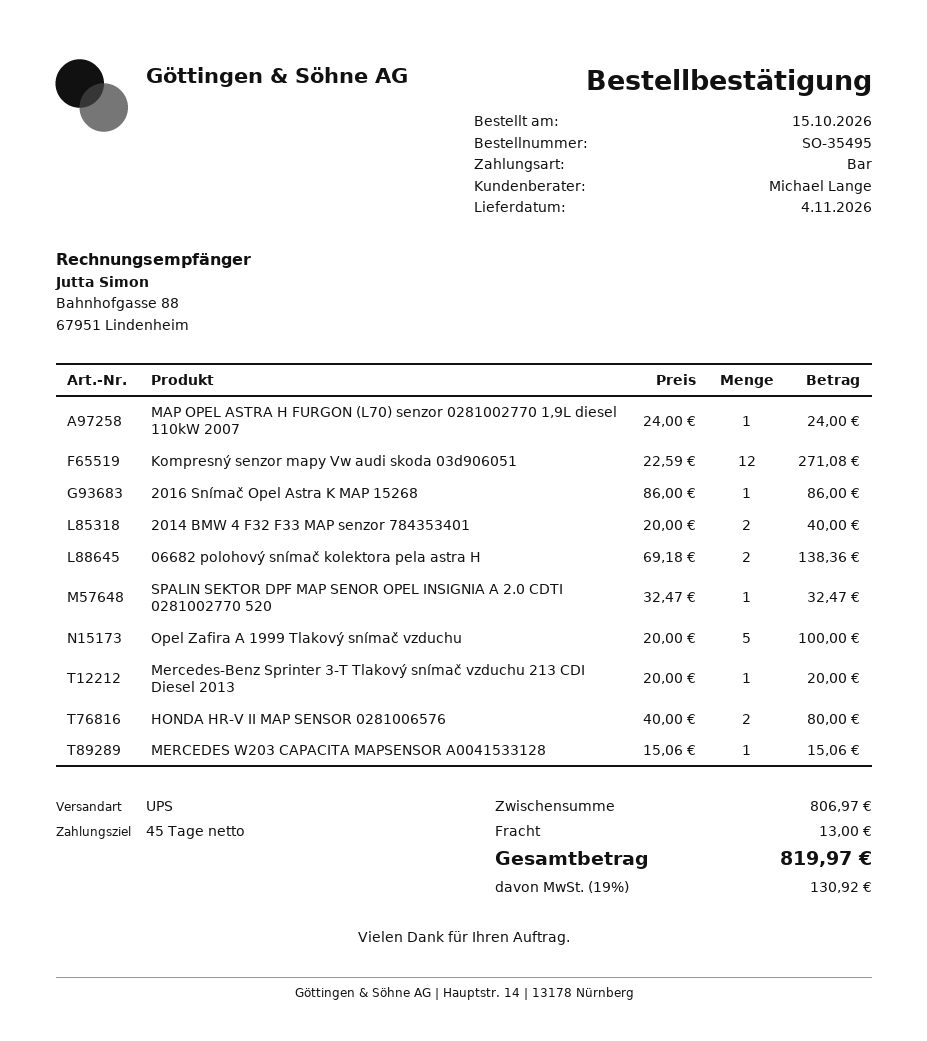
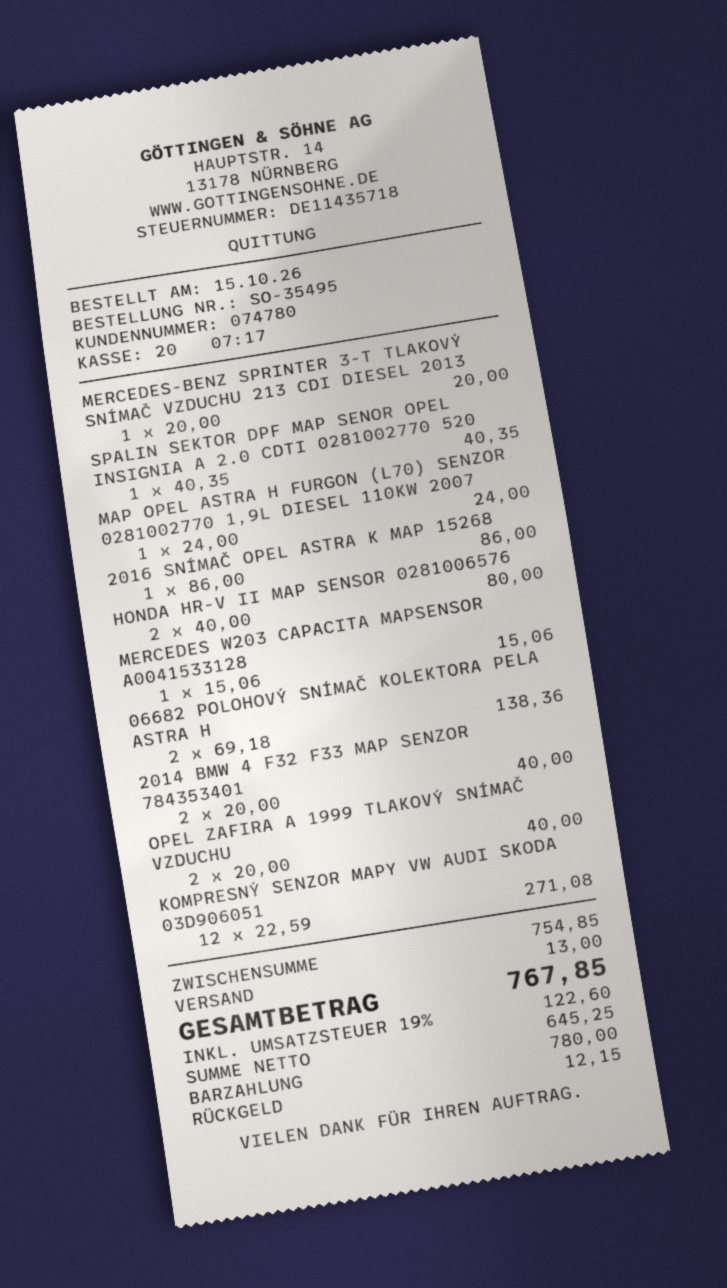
SPALIN SEKTOR DPF MAP SENOR OPEL INSIGNIA A 2.0 CDTI 0281002770 520: 1 x 32.47 = 32.47 -> 1 x 40.35 = 40.35
Opel Zafira A 1999 Tlakový snímač vzduchu: 5 x 20.00 = 100.00 -> 2 x 20.00 = 40.00
subtotal: 806.97 -> 754.85
tax: 19% = 130.92 -> 19% = 122.60
total: 819.97 -> 767.85

